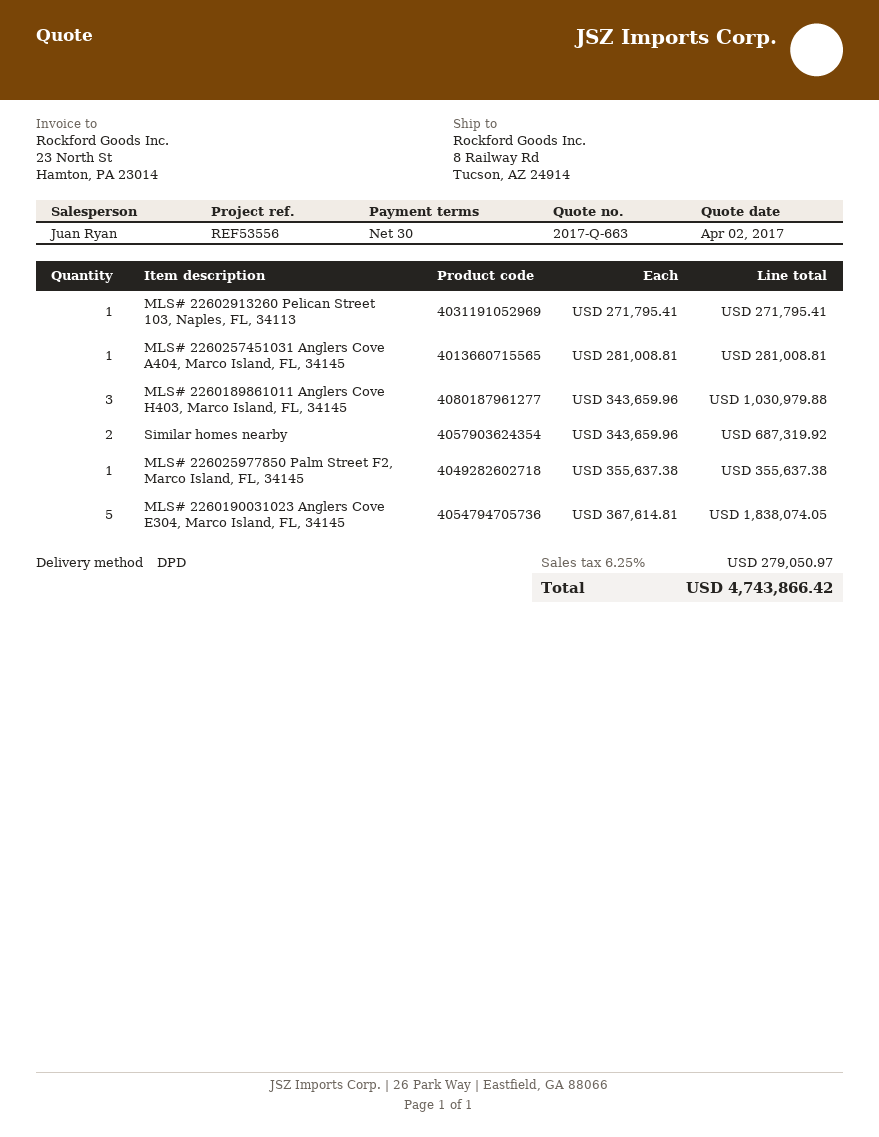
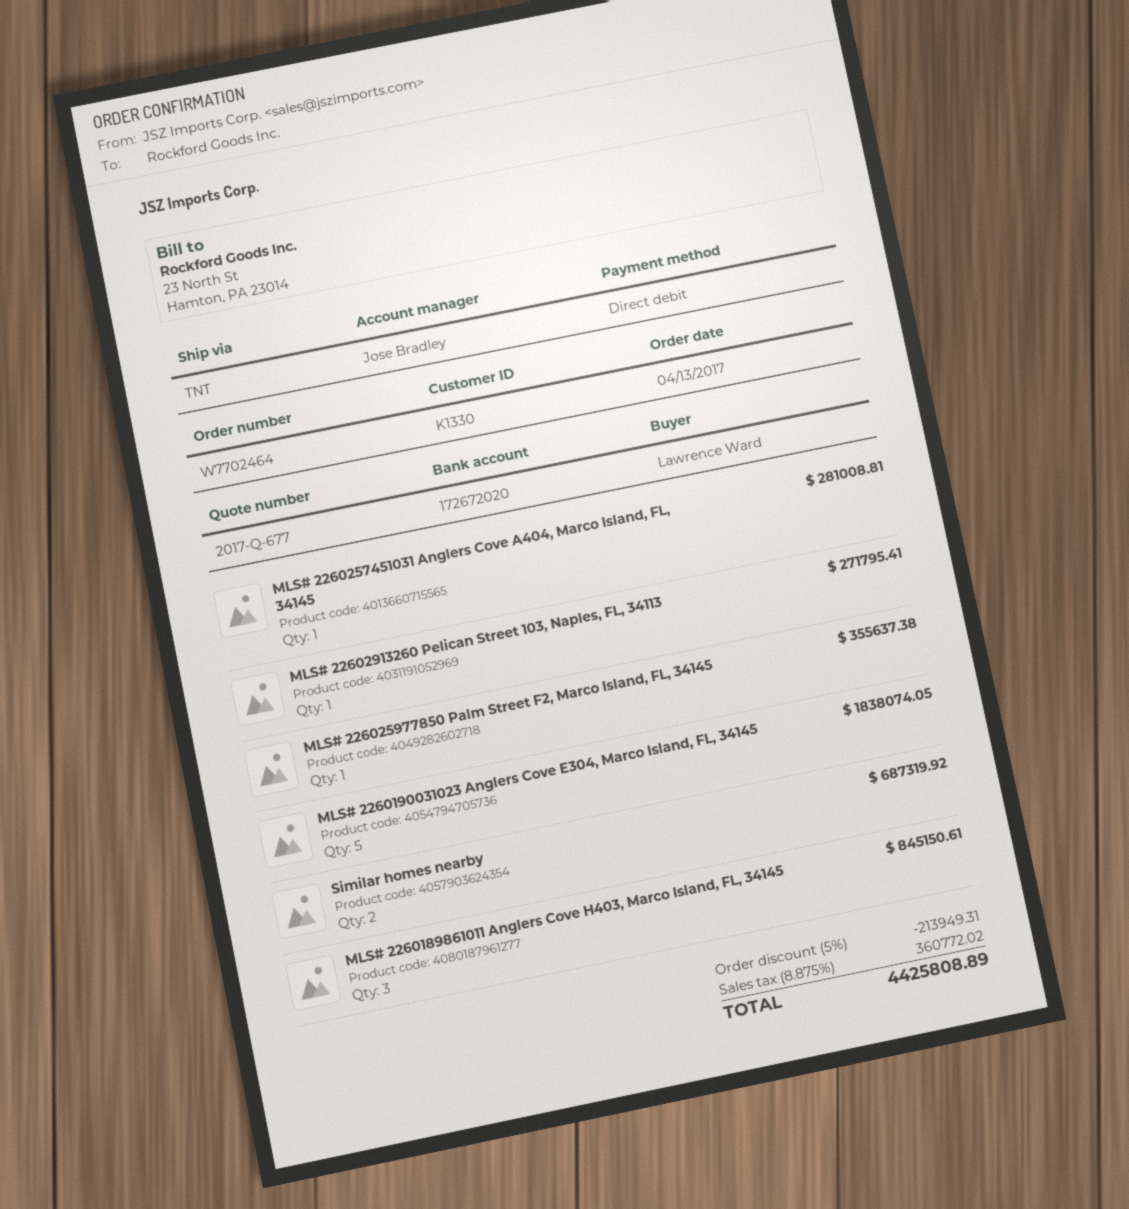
quote number: 2017-Q-663 -> 2017-Q-677
sales rep: Juan Ryan -> Jose Bradley
shipping method: DPD -> TNT
MLS# 2260189861011 Anglers Cove H403, Marco Island, FL, 34145: 3 for 1030979.88 -> 3 for 845150.61
discount: none -> 5% = 213949.31
tax: 6.25% = 279050.97 -> 8.875% = 360772.02
total: 4743866.42 -> 4425808.89

